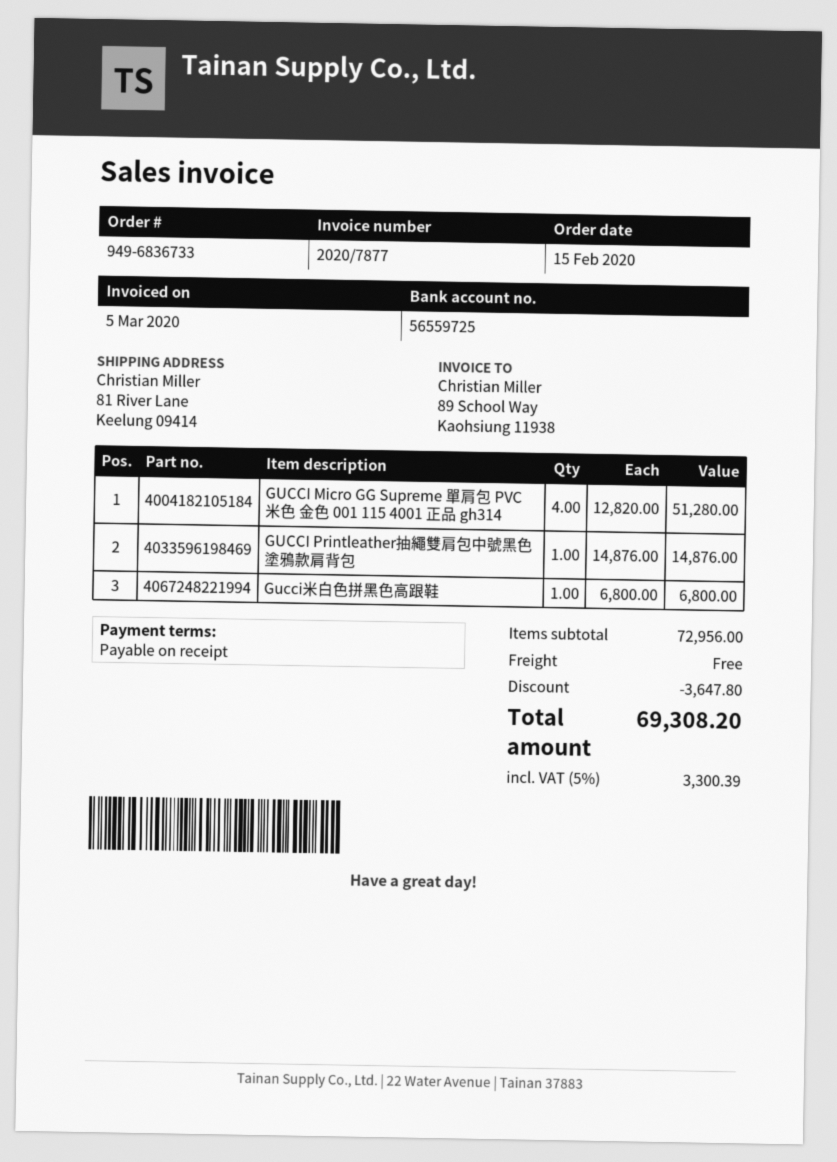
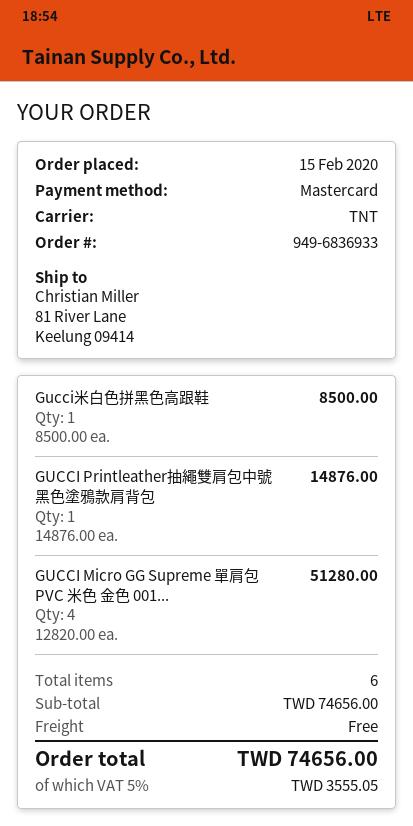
order number: 949-6836733 -> 949-6836933
Gucci米白色拼黑色高跟鞋: 1 x 6800.00 = 6800.00 -> 1 x 8500.00 = 8500.00
subtotal: 72956.00 -> 74656.00
discount: 3647.80 -> none
tax: 5% = 3300.39 -> 5% = 3555.05
total: 69308.20 -> 74656.00

